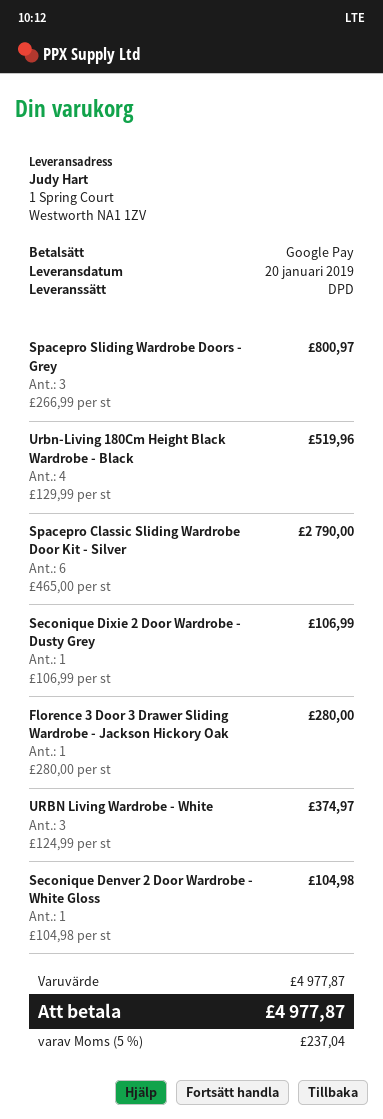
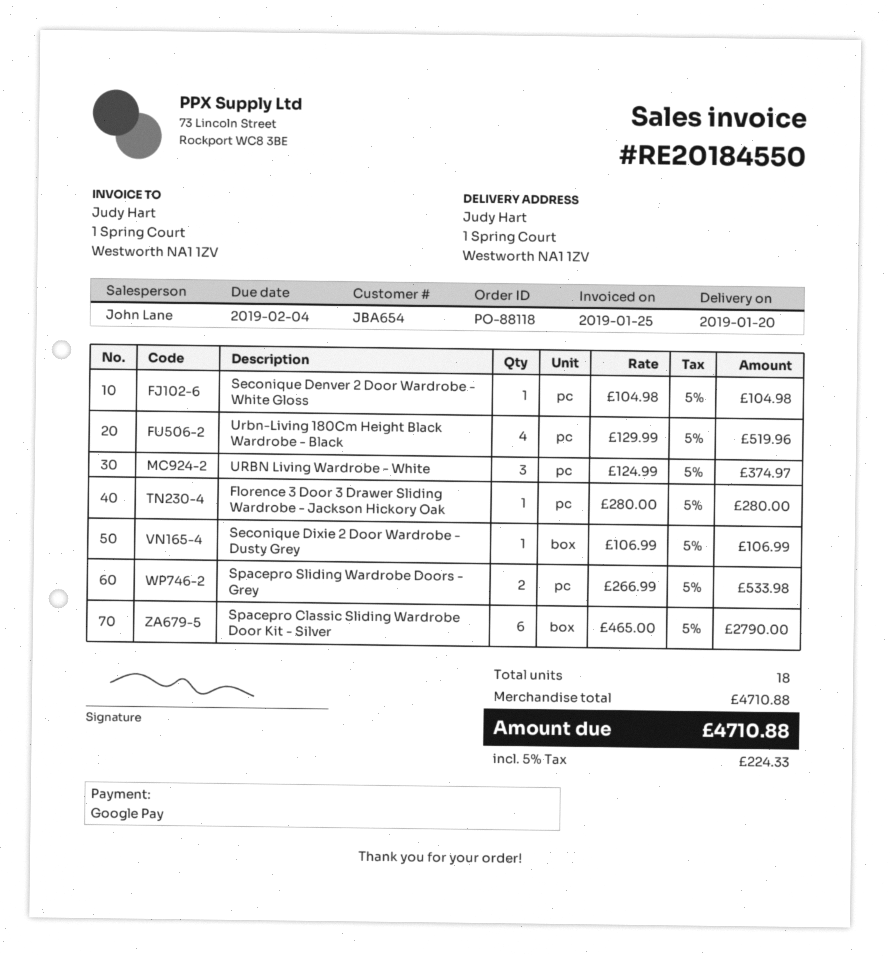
Spacepro Sliding Wardrobe Doors - Grey: 3 x 266.99 = 800.97 -> 2 x 266.99 = 533.98
subtotal: 4977.87 -> 4710.88
tax: 5% = 237.04 -> 5% = 224.33
total: 4977.87 -> 4710.88

